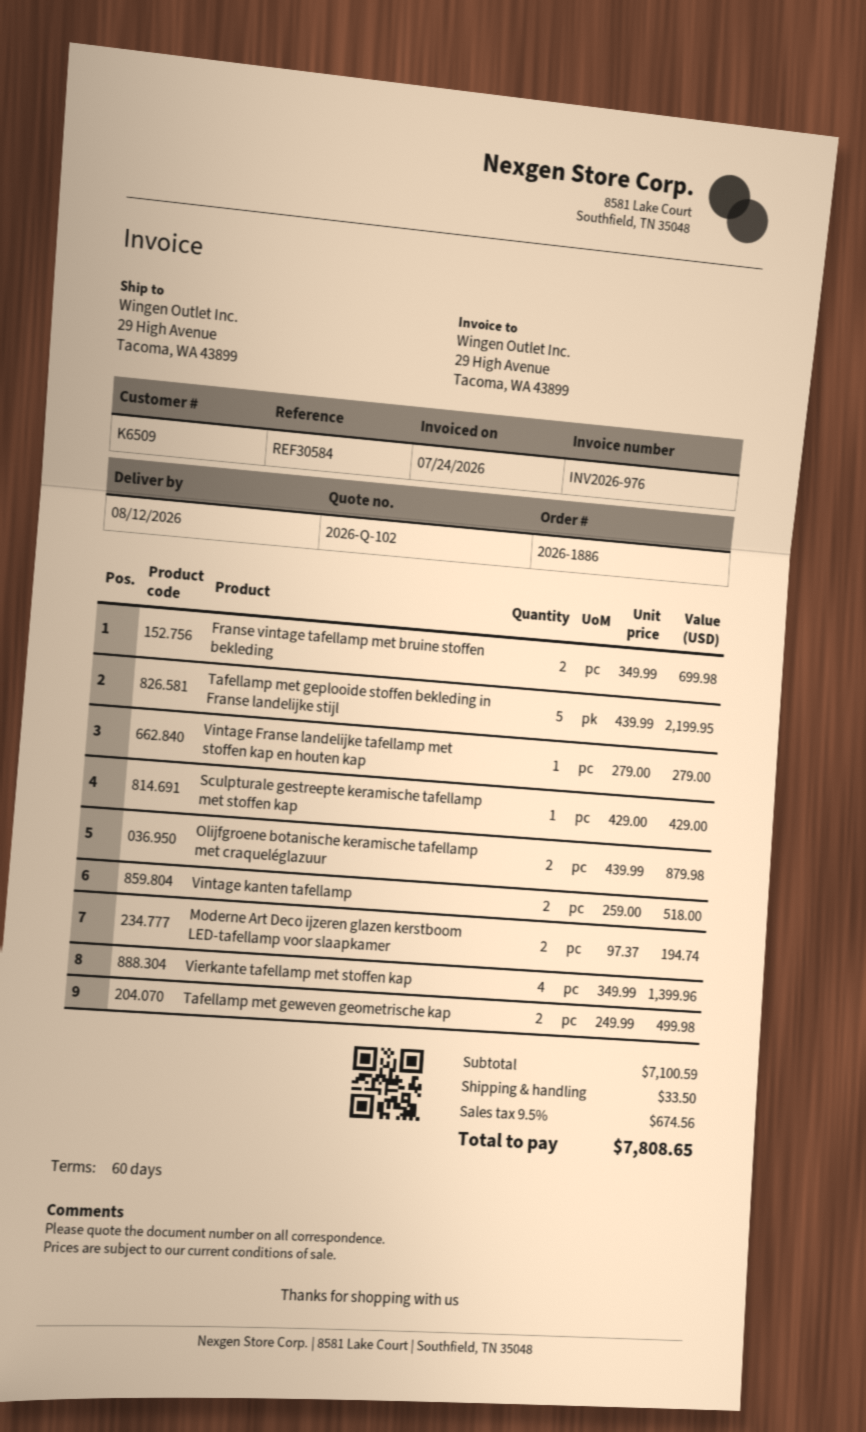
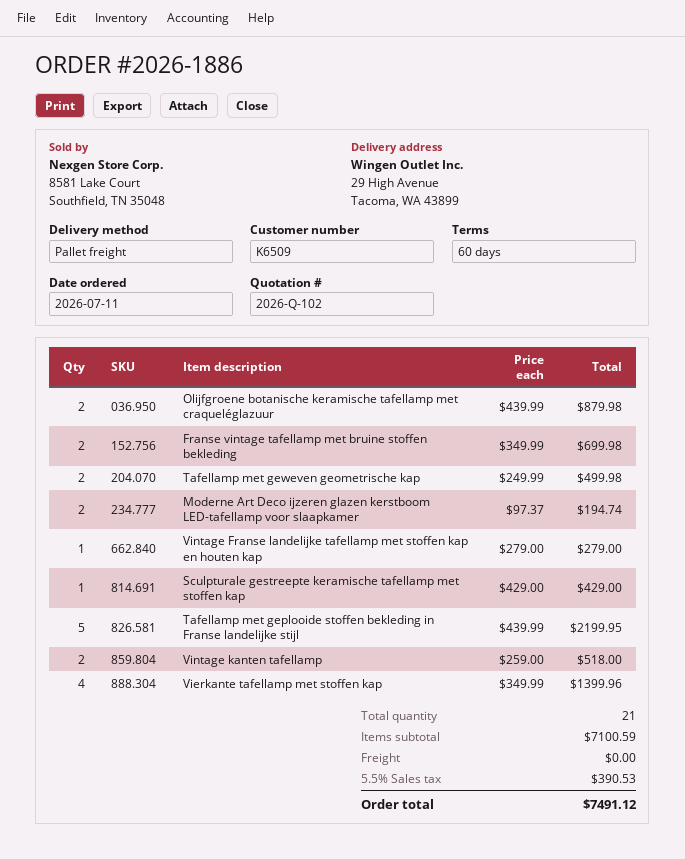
shipping: 33.50 -> 0.00
tax: 9.5% = 674.56 -> 5.5% = 390.53
total: 7808.65 -> 7491.12

